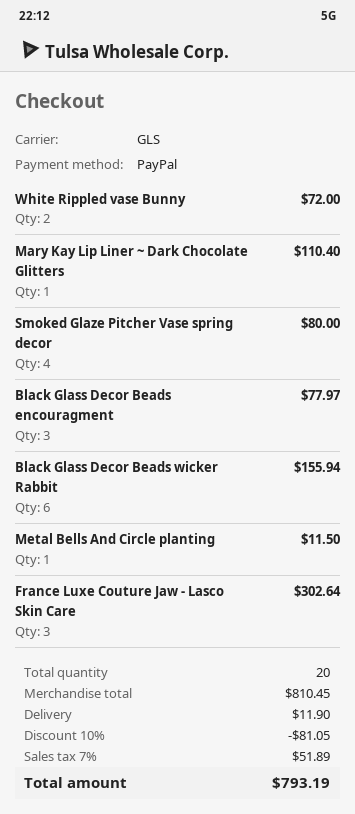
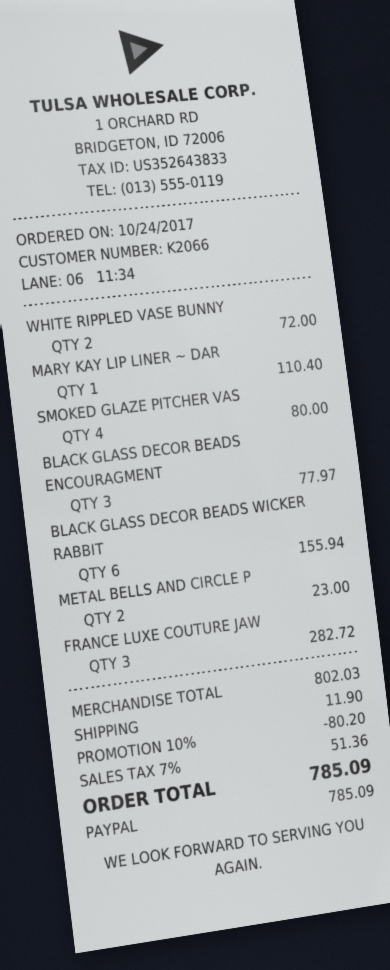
Metal Bells And Circle planting: 1 for 11.50 -> 2 for 23.00
France Luxe Couture Jaw - Lasco Skin Care: 3 for 302.64 -> 3 for 282.72
subtotal: 810.45 -> 802.03
discount: 10% = 81.05 -> 10% = 80.20
tax: 7% = 51.89 -> 7% = 51.36
total: 793.19 -> 785.09

